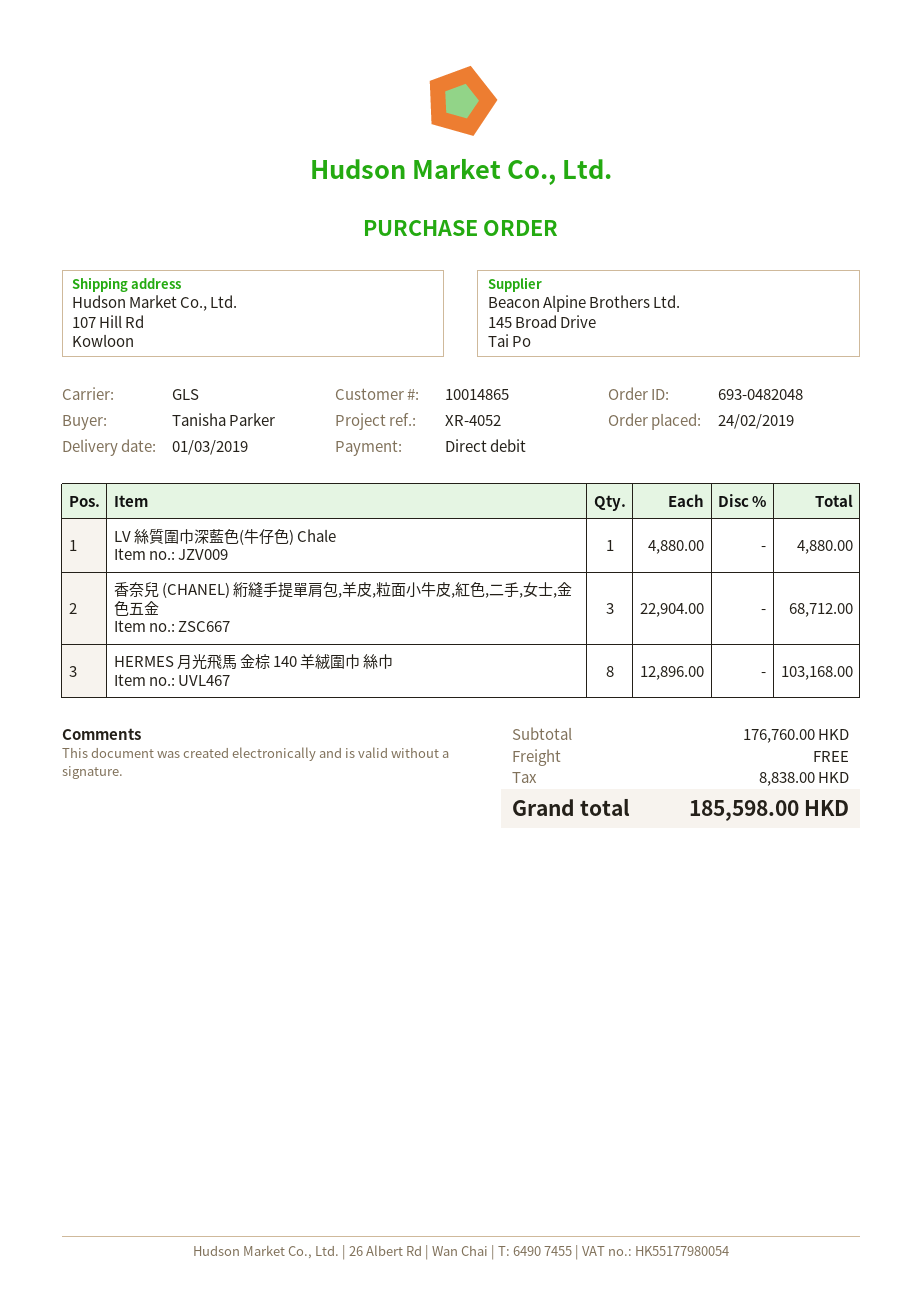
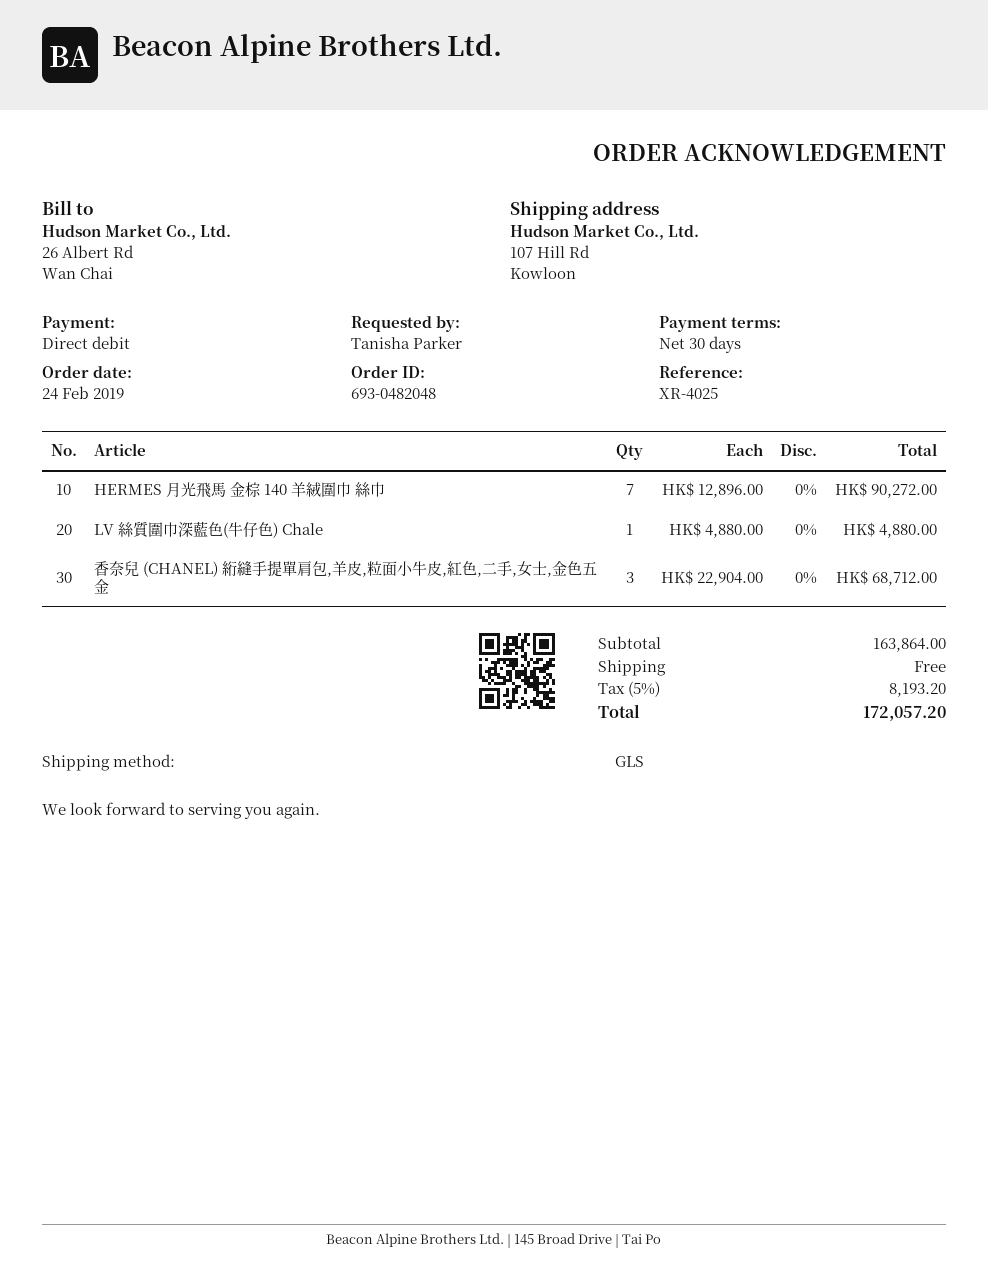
reference: XR-4052 -> XR-4025
HERMES 月光飛馬 金棕 140 羊絨圍巾 絲巾: 8 x 12896.00 = 103168.00 -> 7 x 12896.00 = 90272.00
subtotal: 176760.00 -> 163864.00
tax: 8838.00 -> 8193.20
total: 185598.00 -> 172057.20

